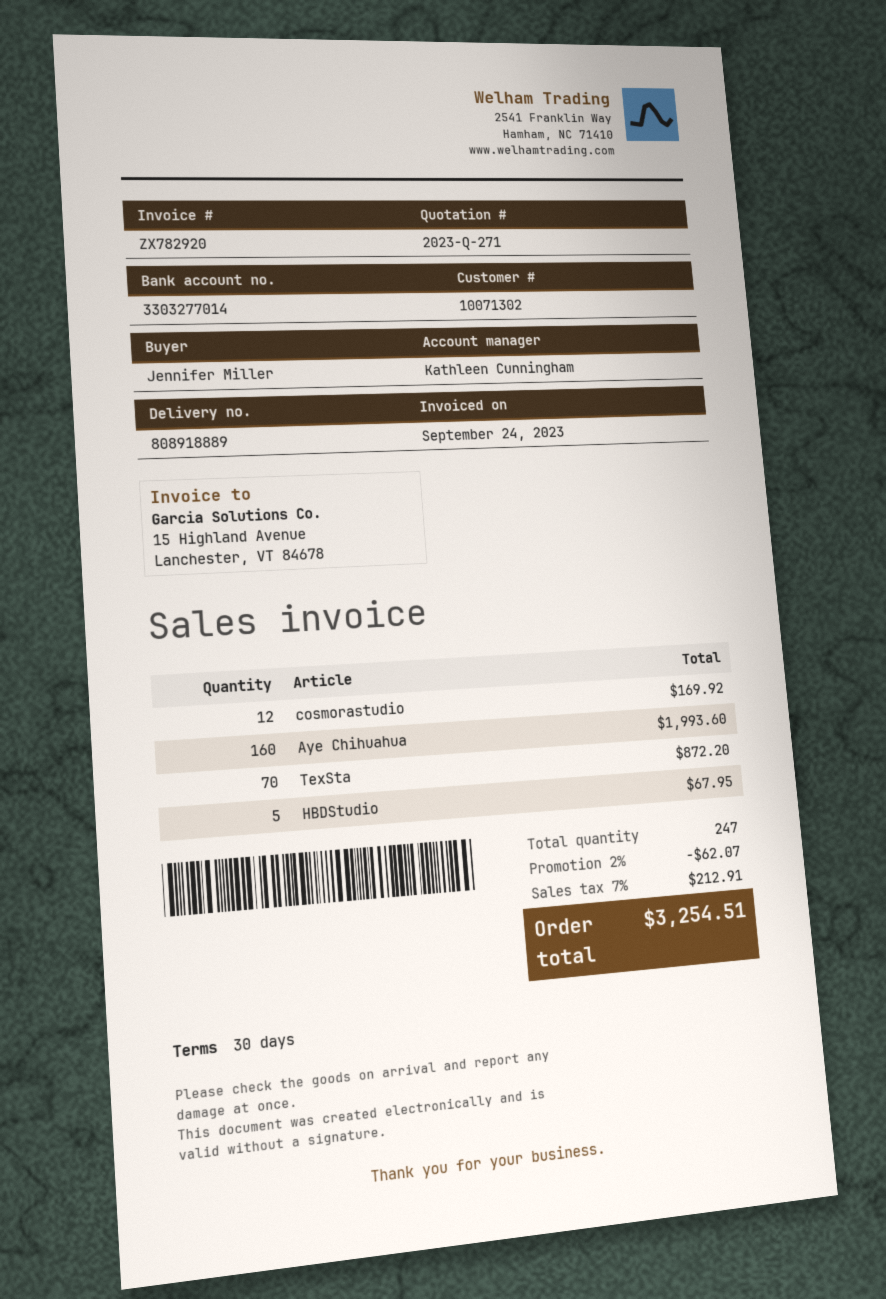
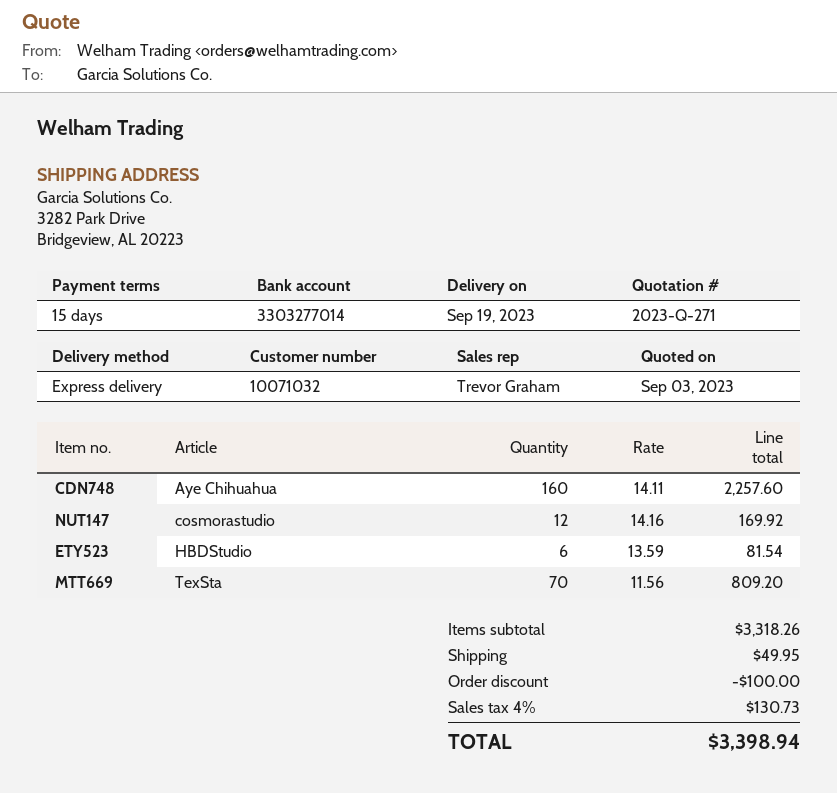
payment terms: 30 days -> 15 days
customer number: 10071302 -> 10071032
sales rep: Kathleen Cunningham -> Trevor Graham
Aye Chihuahua: 160 for 1993.60 -> 160 for 2257.60
TexSta: 70 for 872.20 -> 70 for 809.20
HBDStudio: 5 for 67.95 -> 6 for 81.54
discount: 62.07 -> 100.00
shipping: none -> 49.95
tax: 7% = 212.91 -> 4% = 130.73
total: 3254.51 -> 3398.94

